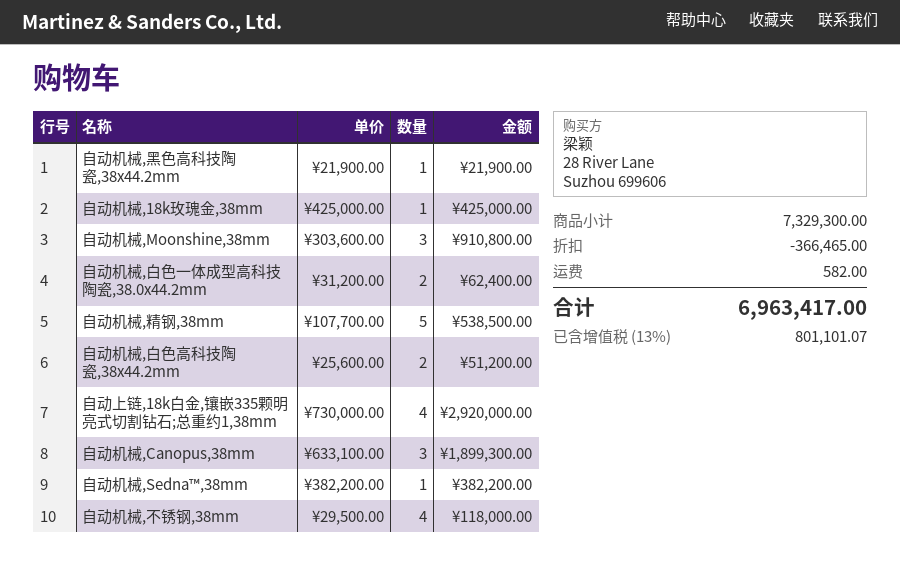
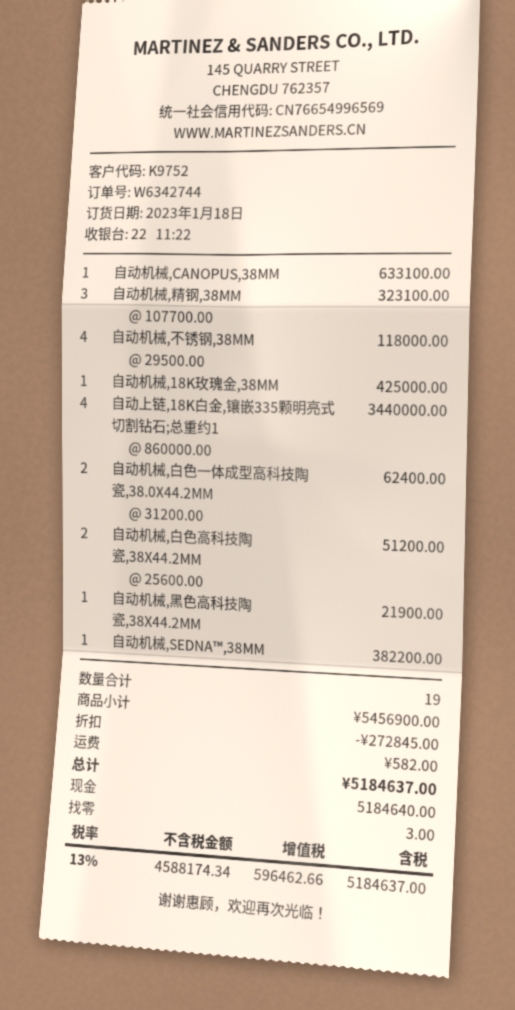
自动机械,Moonshine,38mm: 3 x 303600.00 = 910800.00 -> none
自动机械,精钢,38mm: 5 x 107700.00 = 538500.00 -> 3 x 107700.00 = 323100.00
自动上链,18k白金,镶嵌335颗明亮式切割钻石;总重约1,38mm: 4 x 730000.00 = 2920000.00 -> 4 x 860000.00 = 3440000.00
自动机械,Canopus,38mm: 3 x 633100.00 = 1899300.00 -> 1 x 633100.00 = 633100.00
subtotal: 7329300.00 -> 5456900.00
discount: 366465.00 -> 272845.00
tax: 13% = 801101.07 -> 13% = 596462.66
total: 6963417.00 -> 5184637.00

